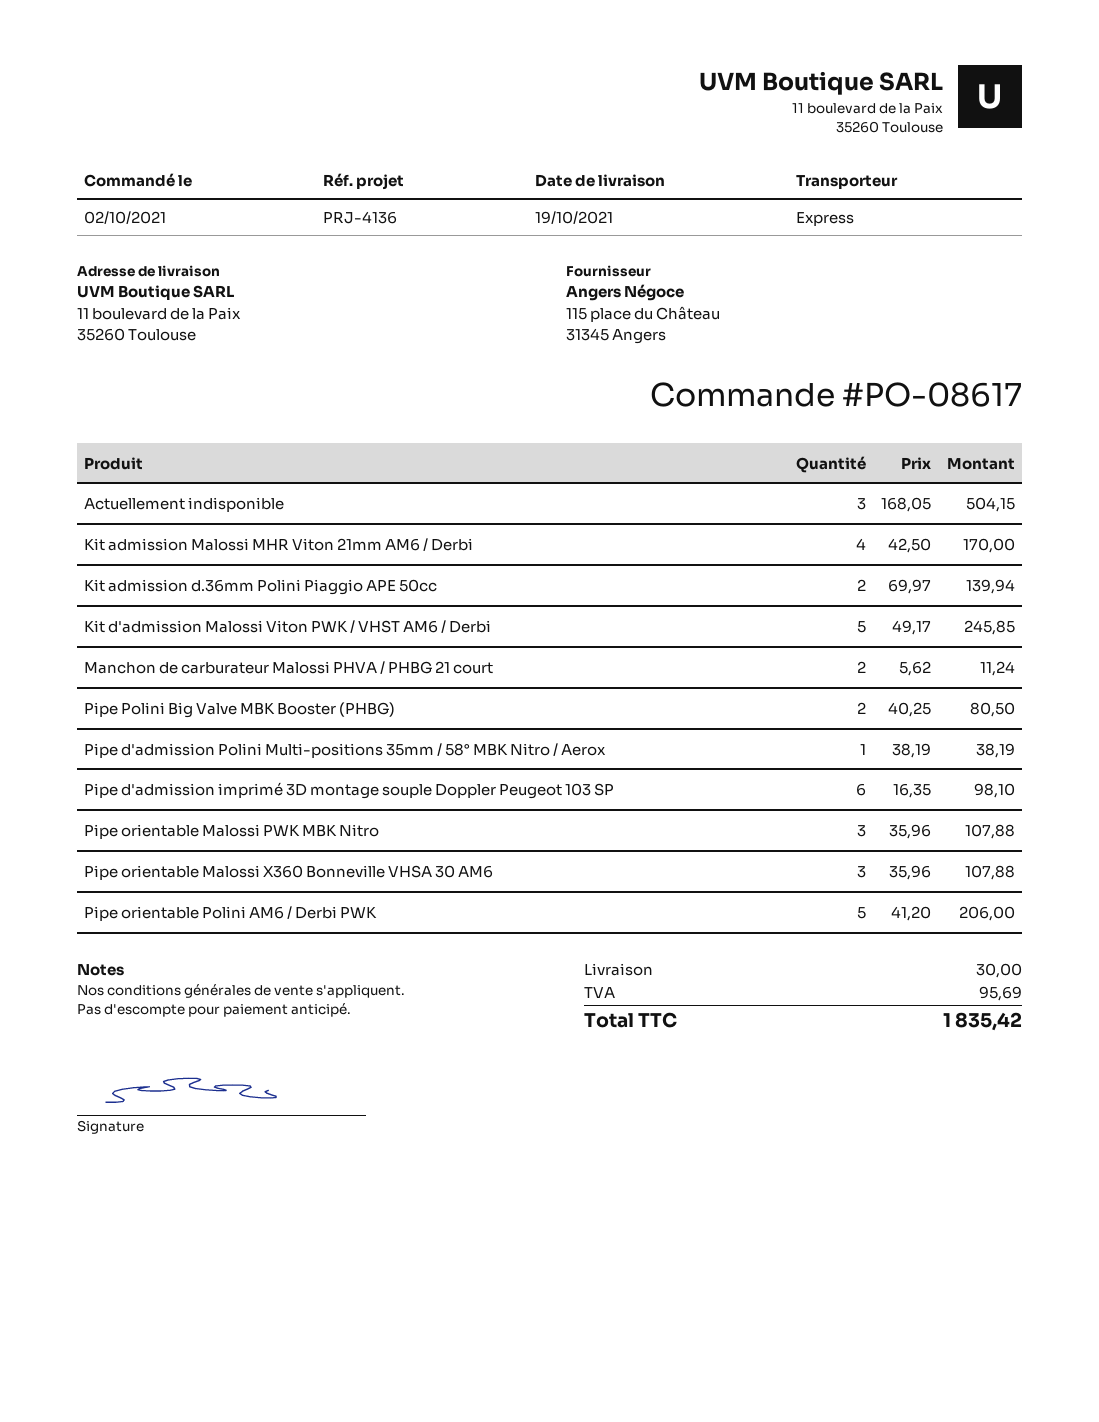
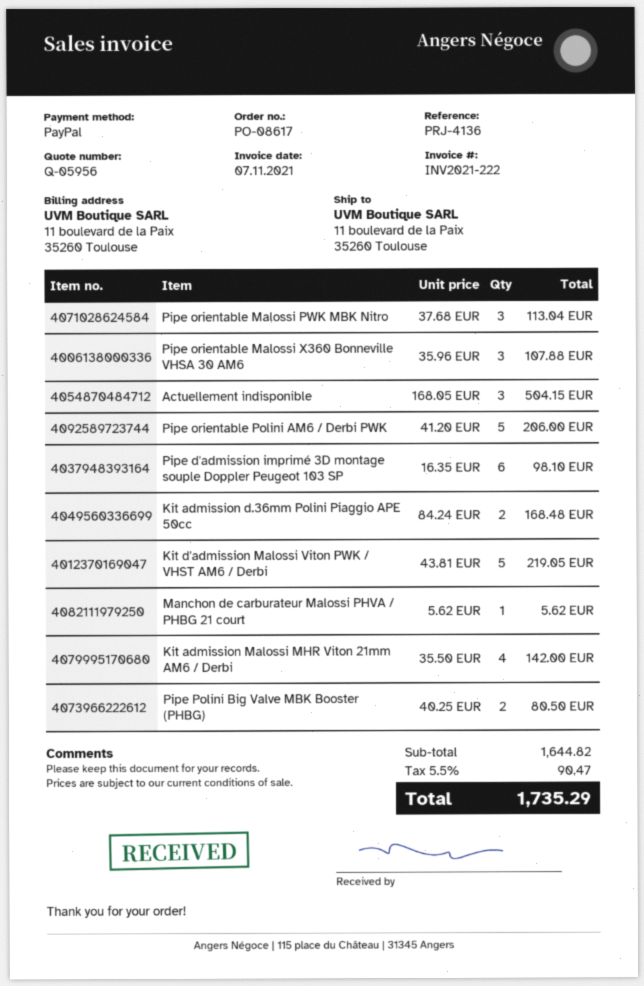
Kit admission Malossi MHR Viton 21mm AM6 / Derbi: 4 x 42.50 = 170.00 -> 4 x 35.50 = 142.00
Kit admission d.36mm Polini Piaggio APE 50cc: 2 x 69.97 = 139.94 -> 2 x 84.24 = 168.48
Kit d'admission Malossi Viton PWK / VHST AM6 / Derbi: 5 x 49.17 = 245.85 -> 5 x 43.81 = 219.05
Manchon de carburateur Malossi PHVA / PHBG 21 court: 2 x 5.62 = 11.24 -> 1 x 5.62 = 5.62
Pipe d'admission Polini Multi-positions 35mm / 58° MBK Nitro / Aerox: 1 x 38.19 = 38.19 -> none
Pipe orientable Malossi PWK MBK Nitro: 3 x 35.96 = 107.88 -> 3 x 37.68 = 113.04
shipping: 30.00 -> none
tax: 95.69 -> 90.47
total: 1835.42 -> 1735.29

